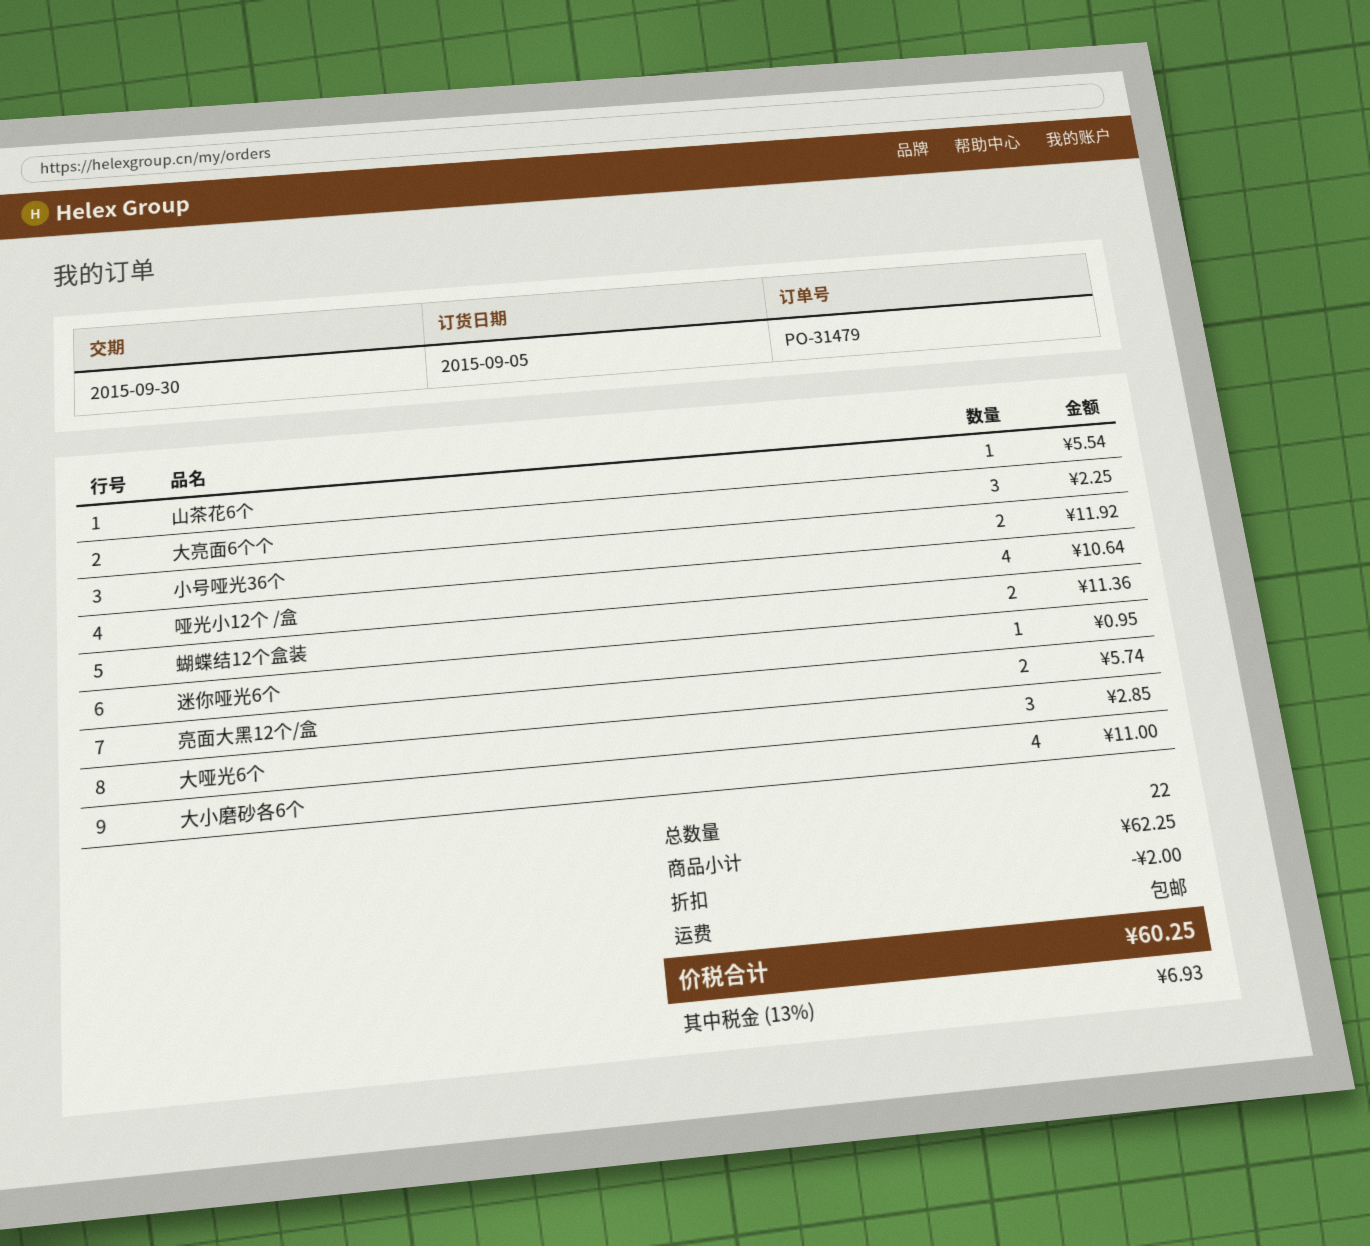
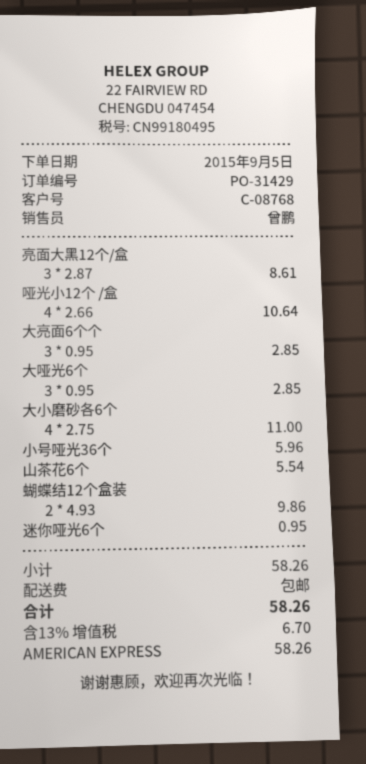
order number: PO-31479 -> PO-31429
大亮面6个个: 3 for 2.25 -> 3 for 2.85
小号哑光36个: 2 for 11.92 -> 1 for 5.96
蝴蝶结12个盒装: 2 for 11.36 -> 2 for 9.86
亮面大黑12个/盒: 2 for 5.74 -> 3 for 8.61
subtotal: 62.25 -> 58.26
discount: 2.00 -> none
tax: 13% = 6.93 -> 13% = 6.70
total: 60.25 -> 58.26

